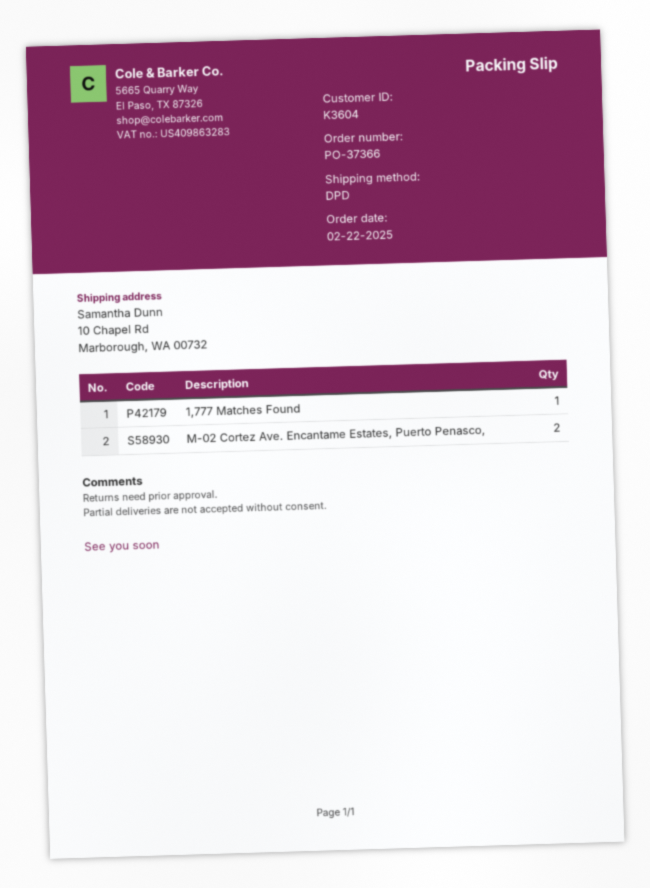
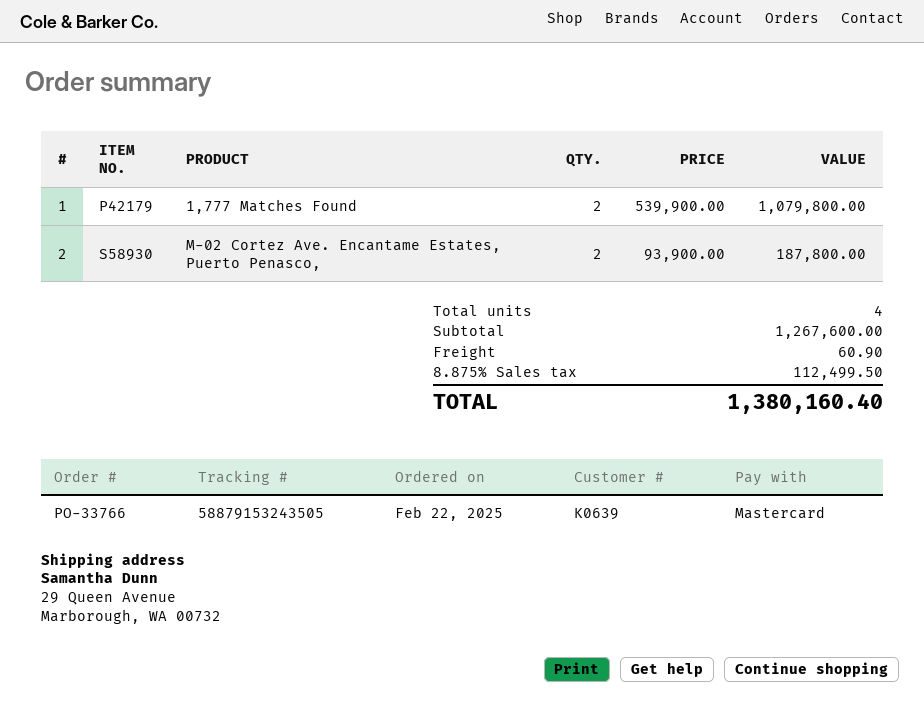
order number: PO-37366 -> PO-33766
customer number: K3604 -> K0639
ship to: 10 Chapel Rd, Marborough, WA 00732 -> 29 Queen Avenue, Marborough, WA 00732
1,777 Matches Found: 1 -> 2

